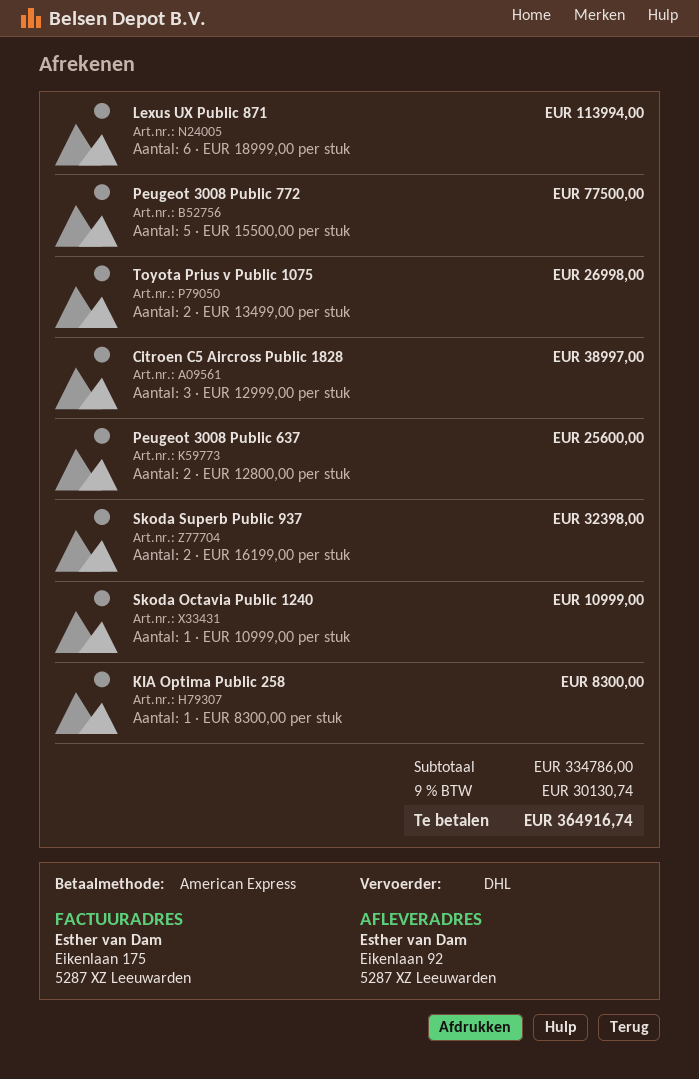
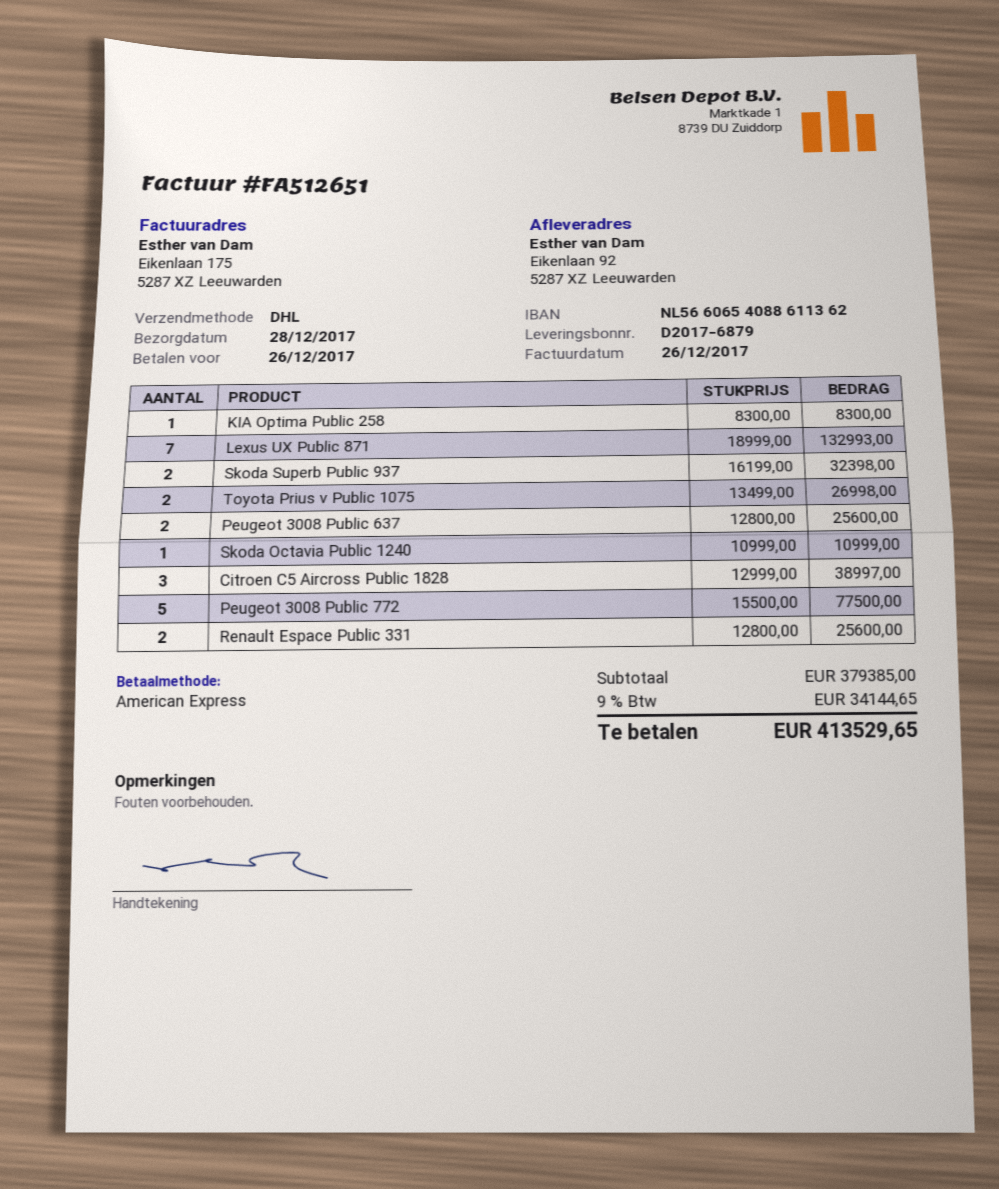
Lexus UX Public 871: 6 x 18999.00 = 113994.00 -> 7 x 18999.00 = 132993.00
Renault Espace Public 331: none -> 2 x 12800.00 = 25600.00
subtotal: 334786.00 -> 379385.00
tax: 9% = 30130.74 -> 9% = 34144.65
total: 364916.74 -> 413529.65

